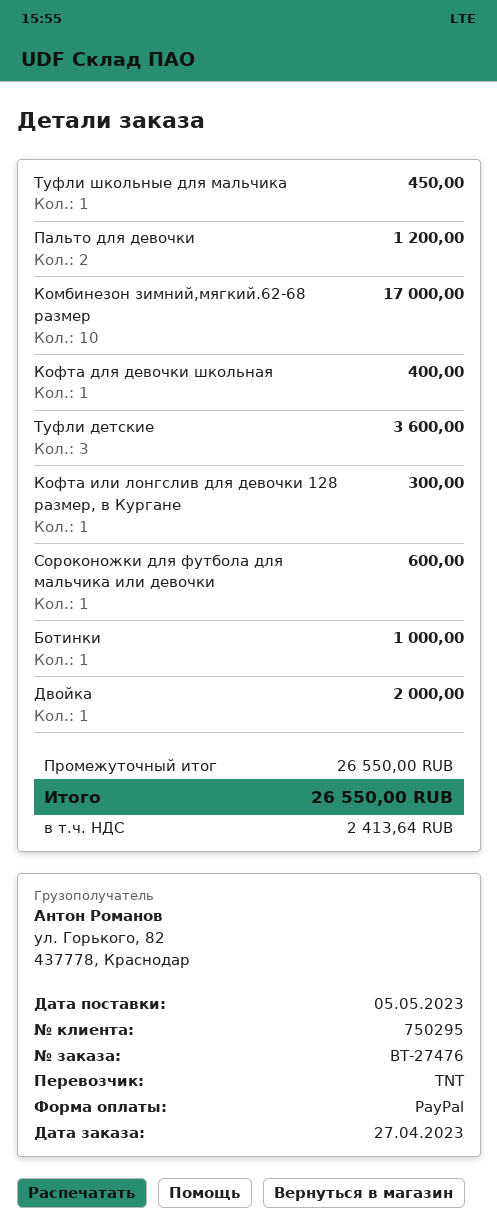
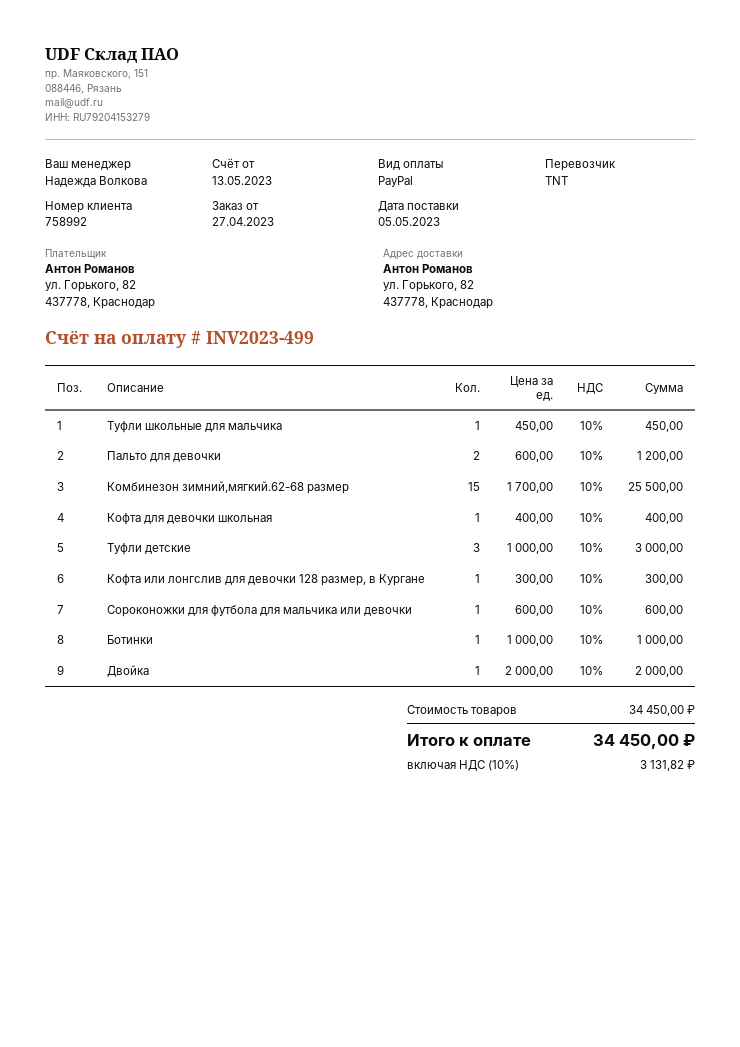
customer number: 750295 -> 758992
Комбинезон зимний,мягкий.62-68 размер: 10 for 17000.00 -> 15 for 25500.00
Туфли детские: 3 for 3600.00 -> 3 for 3000.00
subtotal: 26550.00 -> 34450.00
tax: 2413.64 -> 3131.82
total: 26550.00 -> 34450.00

